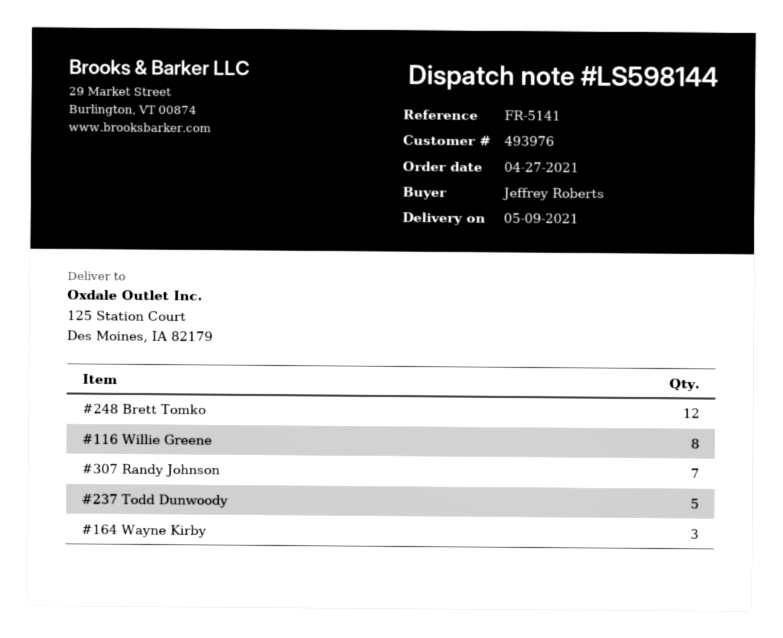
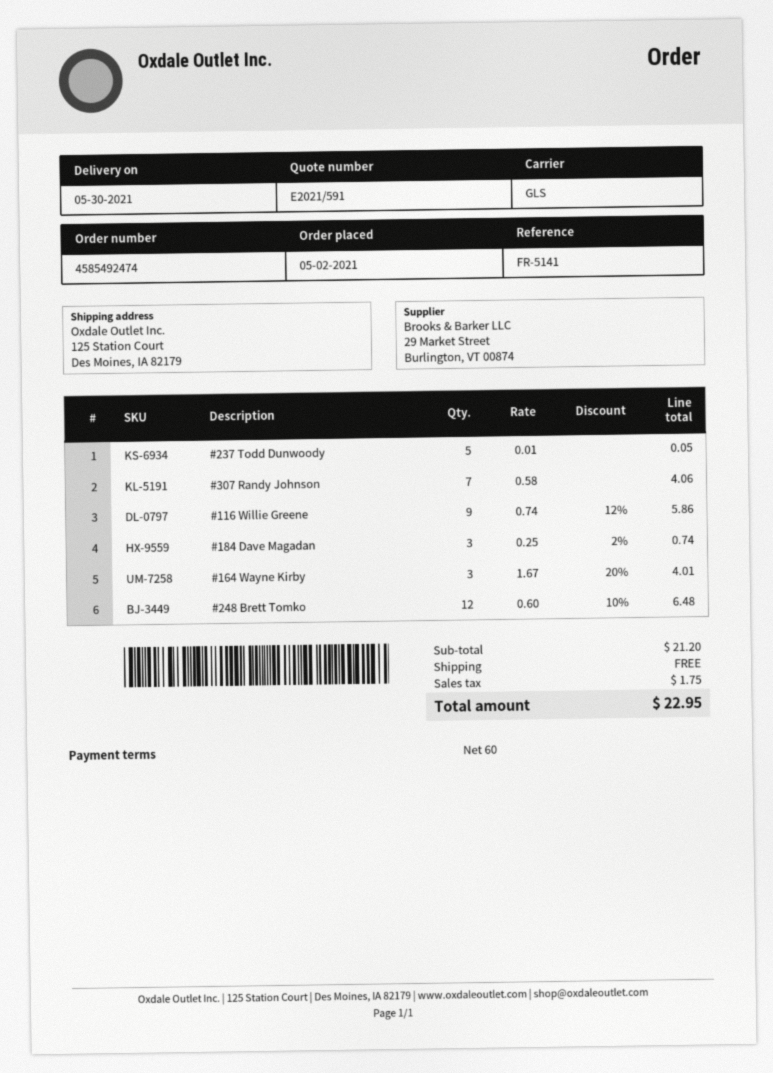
order date: 2021-04-27 -> 2021-05-02
delivery date: 2021-05-09 -> 2021-05-30
#116 Willie Greene: 8 -> 9
#184 Dave Magadan: none -> 3

